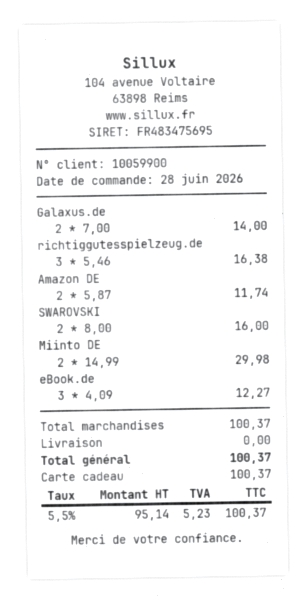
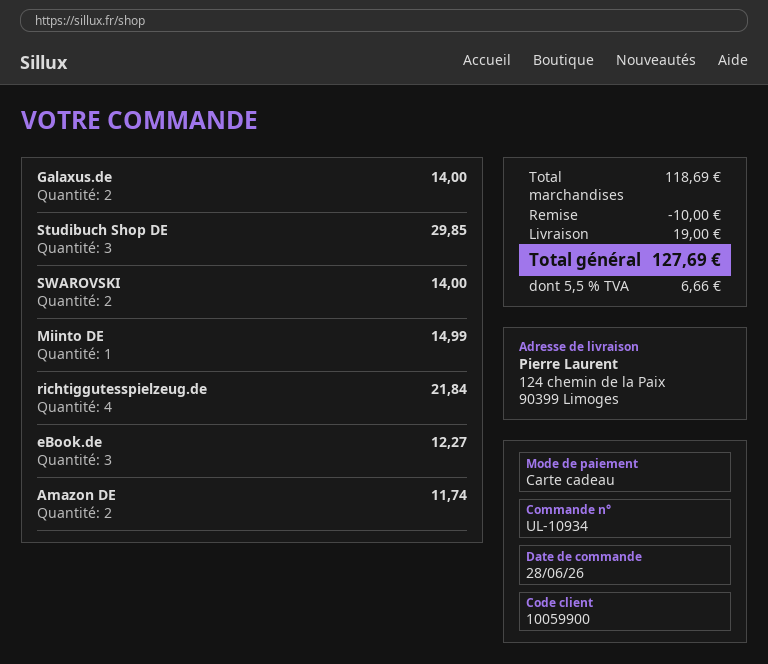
richtiggutesspielzeug.de: 3 for 16.38 -> 4 for 21.84
SWAROVSKI: 2 for 16.00 -> 2 for 14.00
Miinto DE: 2 for 29.98 -> 1 for 14.99
Studibuch Shop DE: none -> 3 for 29.85
subtotal: 100.37 -> 118.69
discount: none -> 10.00
shipping: 0.00 -> 19.00
tax: 5.5% = 5.23 -> 5.5% = 6.66
total: 100.37 -> 127.69

